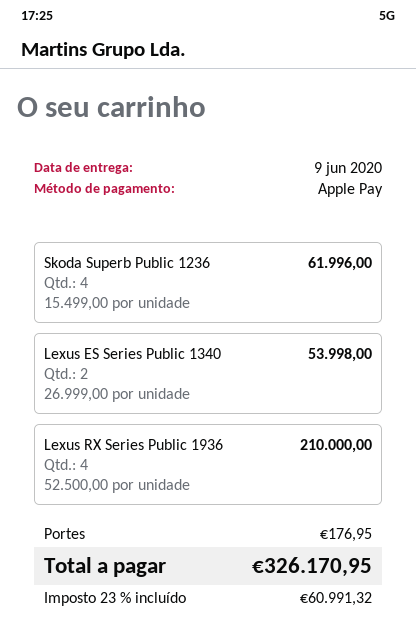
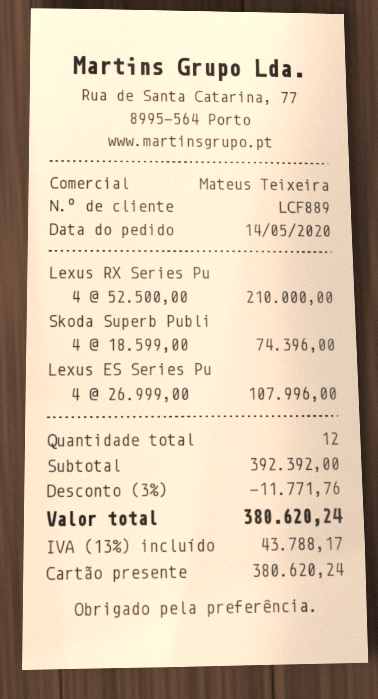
payment method: Apple Pay -> gift card
Skoda Superb Public 1236: 4 x 15499.00 = 61996.00 -> 4 x 18599.00 = 74396.00
Lexus ES Series Public 1340: 2 x 26999.00 = 53998.00 -> 4 x 26999.00 = 107996.00
discount: none -> 3% = 11771.76
shipping: 176.95 -> none
tax: 23% = 60991.32 -> 13% = 43788.17
total: 326170.95 -> 380620.24

